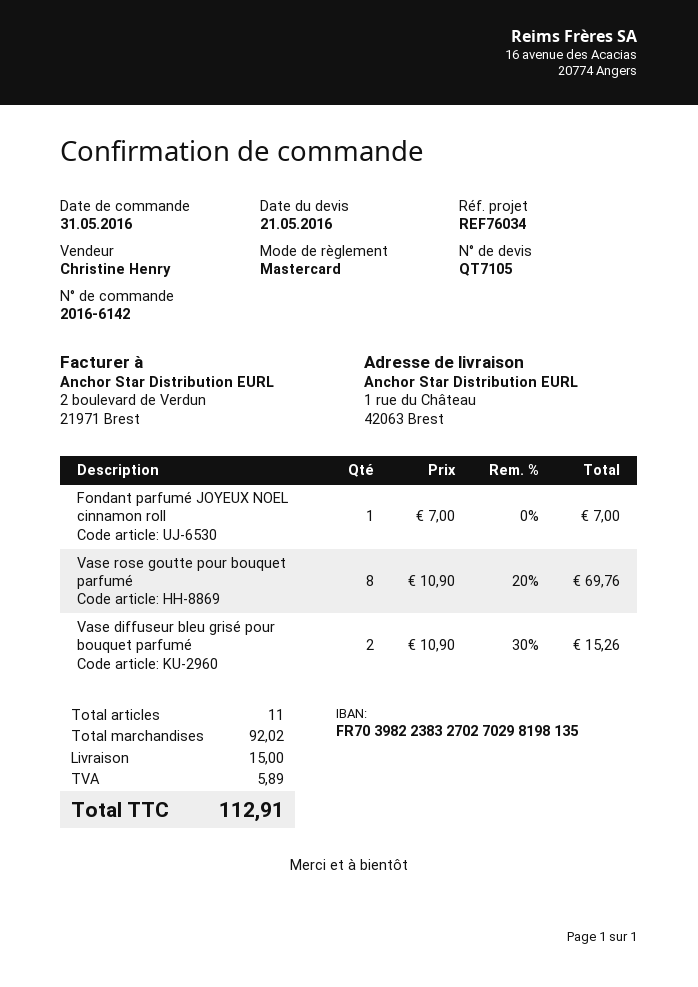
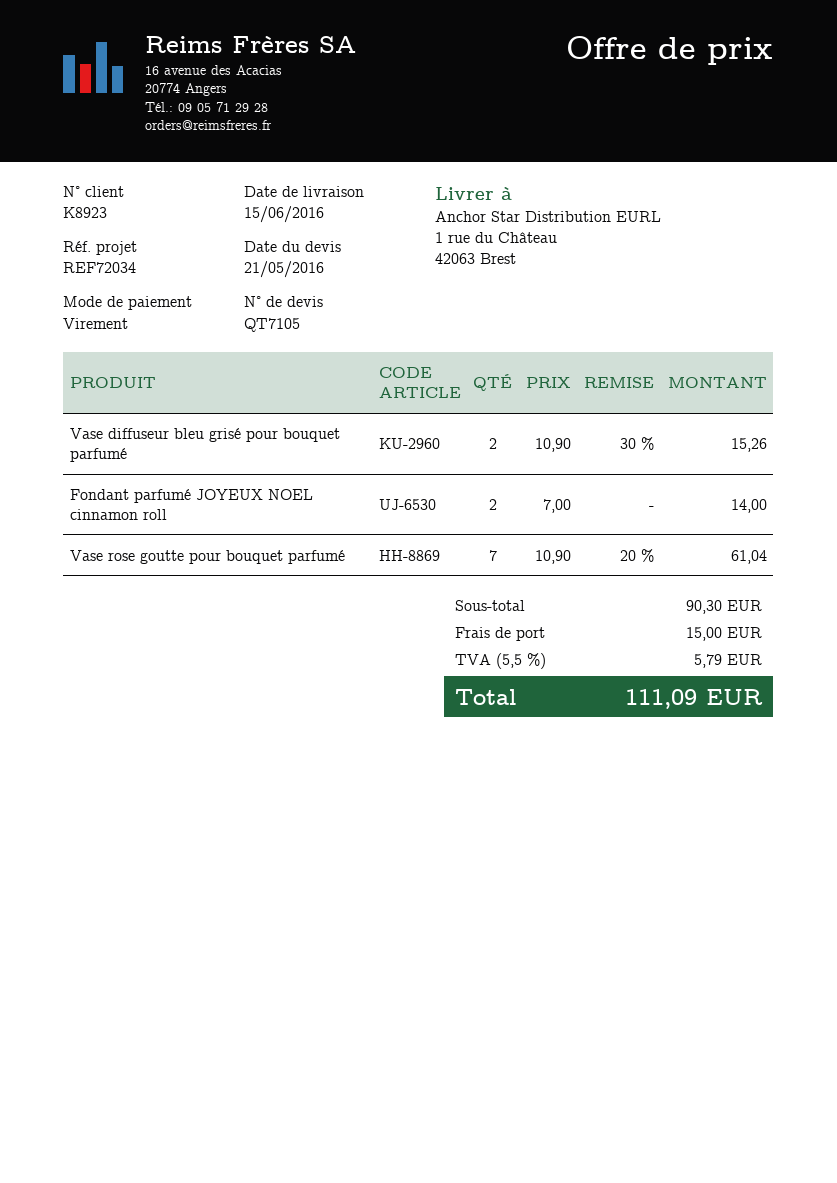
reference: REF76034 -> REF72034
payment method: Mastercard -> bank transfer
Fondant parfumé JOYEUX NOEL cinnamon roll: 1 x 7.00 = 7.00 -> 2 x 7.00 = 14.00
Vase rose goutte pour bouquet parfumé: 8 x 10.90 - 20% = 69.76 -> 7 x 10.90 - 20% = 61.04
subtotal: 92.02 -> 90.30
tax: 5.89 -> 5.79
total: 112.91 -> 111.09

